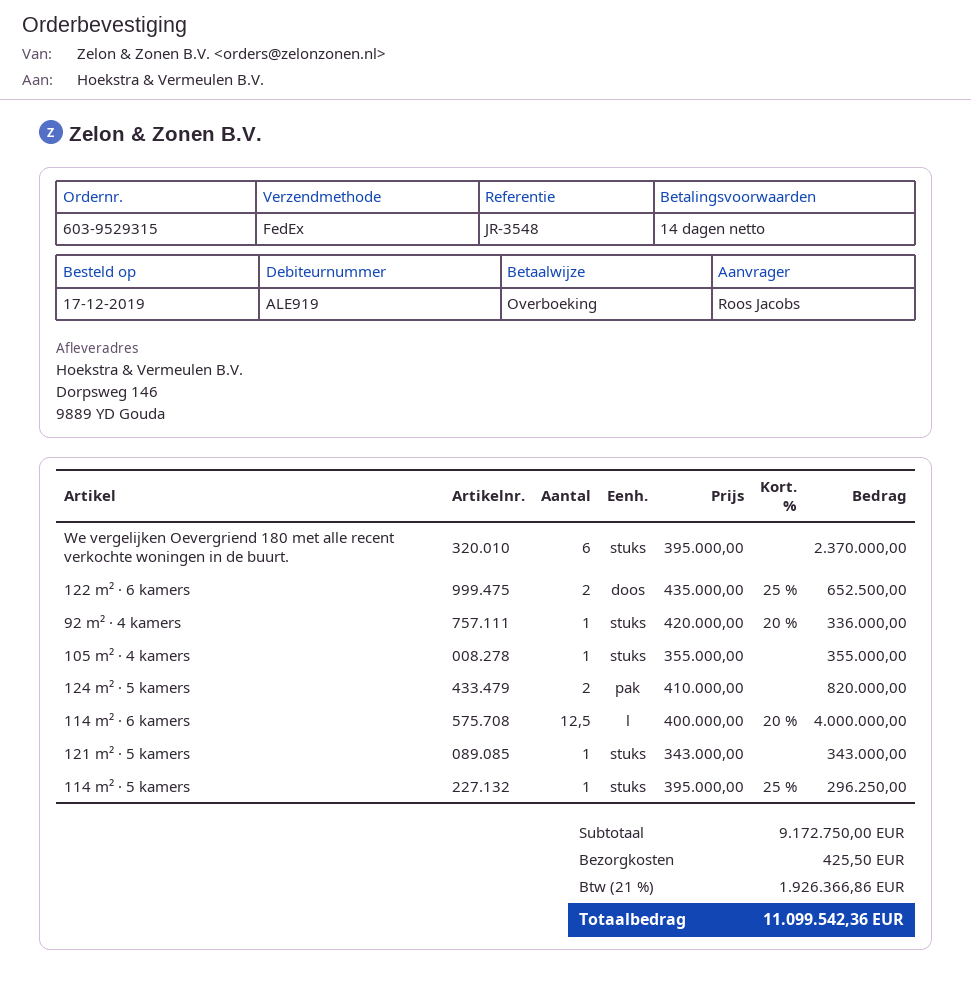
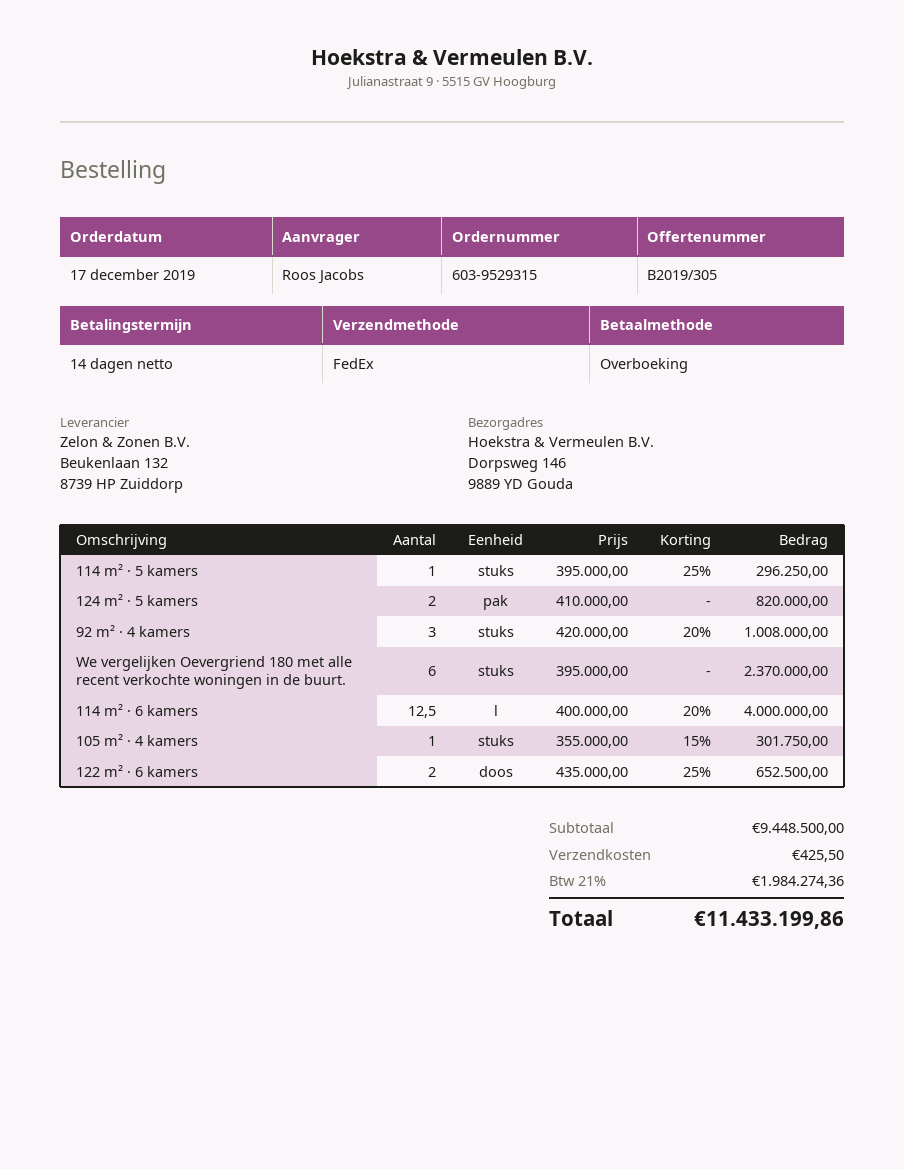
92 m² · 4 kamers: 1 x 420000.00 - 20% = 336000.00 -> 3 x 420000.00 - 20% = 1008000.00
105 m² · 4 kamers: 1 x 355000.00 = 355000.00 -> 1 x 355000.00 - 15% = 301750.00
121 m² · 5 kamers: 1 x 343000.00 = 343000.00 -> none
subtotal: 9172750.00 -> 9448500.00
tax: 21% = 1926366.86 -> 21% = 1984274.36
total: 11099542.36 -> 11433199.86

